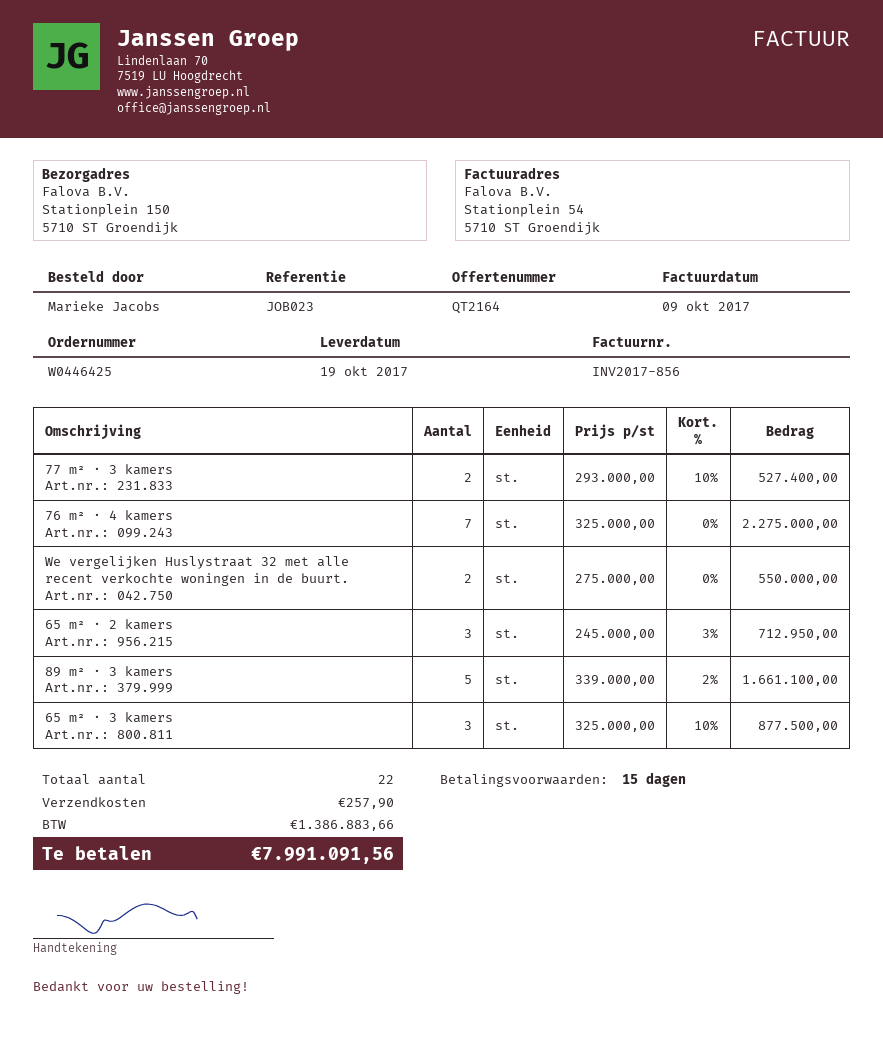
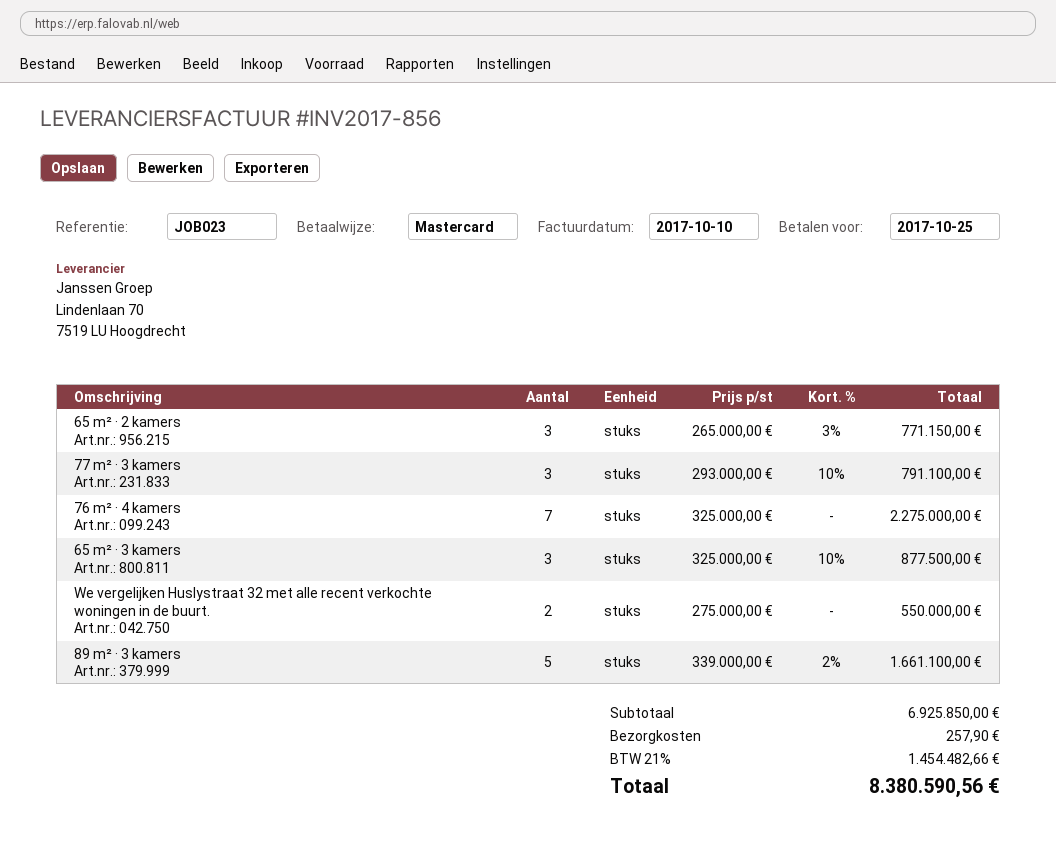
invoice date: 2017-10-09 -> 2017-10-10
77 m² · 3 kamers: 2 x 293000.00 - 10% = 527400.00 -> 3 x 293000.00 - 10% = 791100.00
65 m² · 2 kamers: 3 x 245000.00 - 3% = 712950.00 -> 3 x 265000.00 - 3% = 771150.00
tax: 1386883.66 -> 1454482.66
total: 7991091.56 -> 8380590.56

